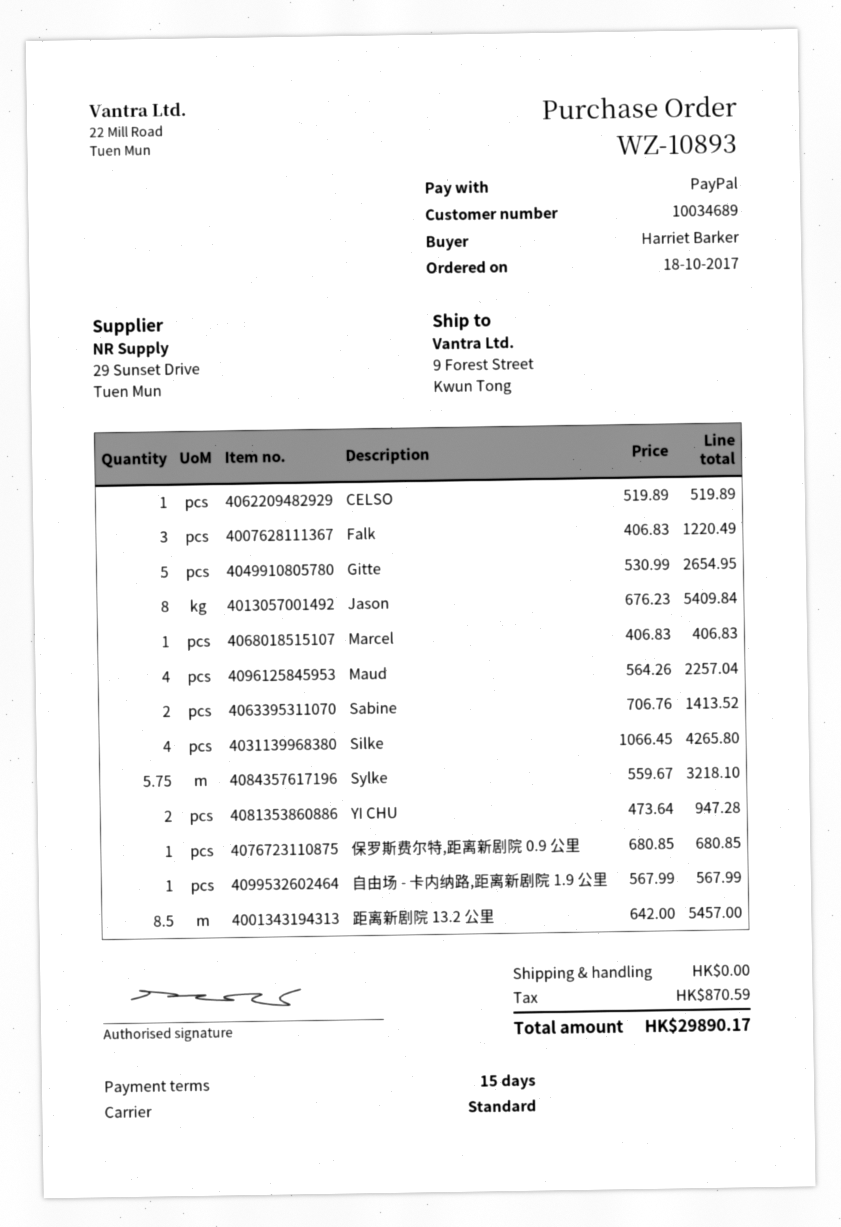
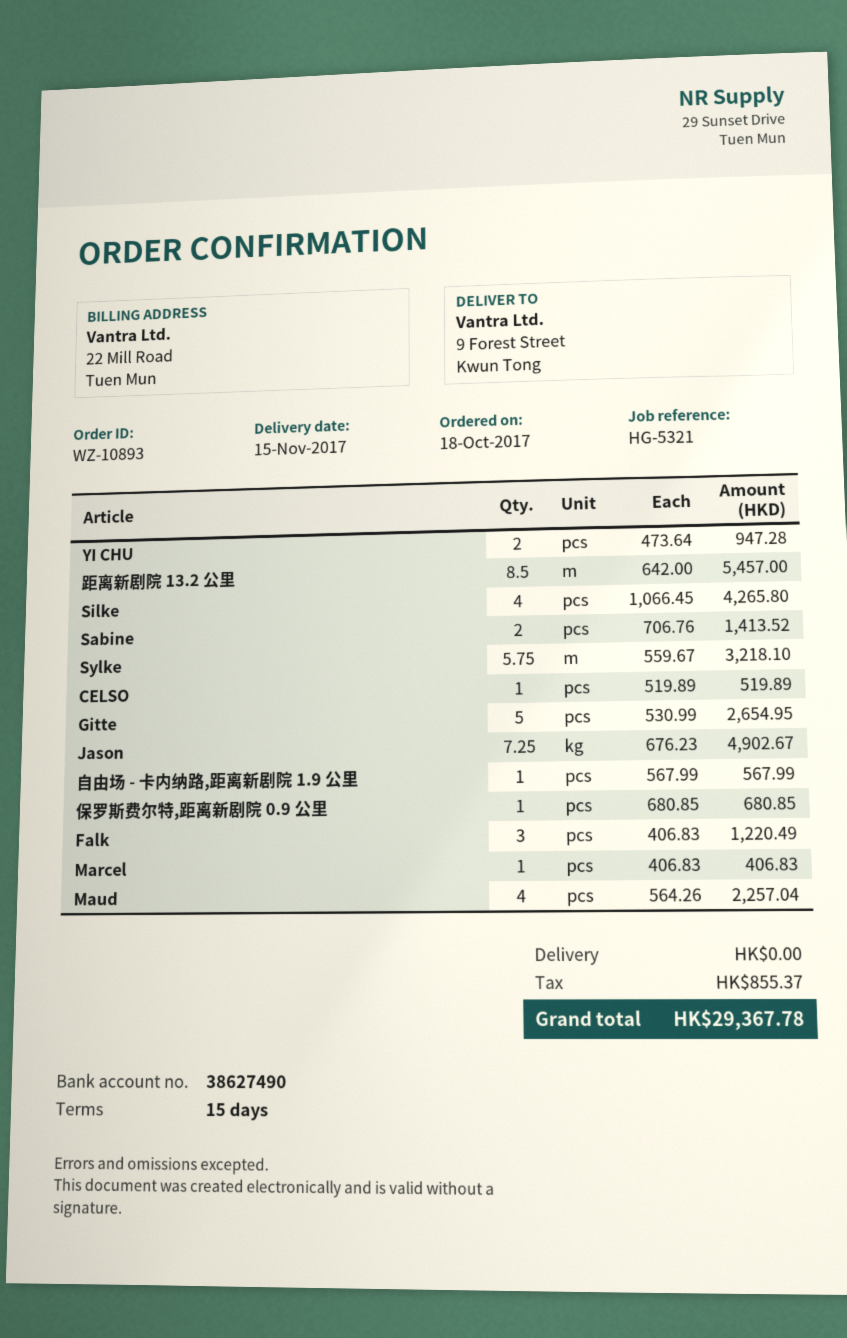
Jason: 8 x 676.23 = 5409.84 -> 7.25 x 676.23 = 4902.67
tax: 870.59 -> 855.37
total: 29890.17 -> 29367.78

